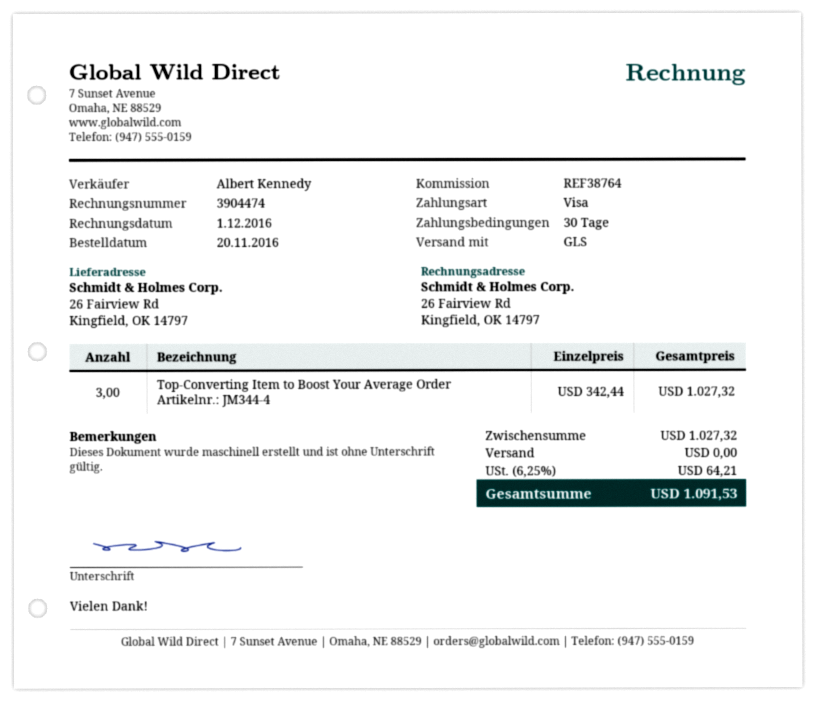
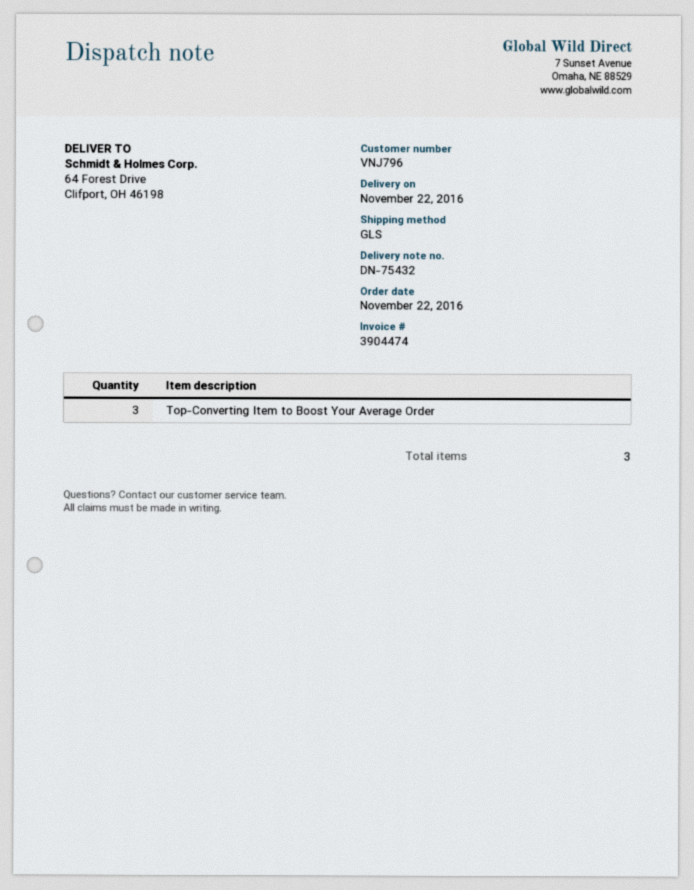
order date: 2016-11-20 -> 2016-11-22
ship to: 26 Fairview Rd, Kingfield, OK 14797 -> 64 Forest Drive, Clifport, OH 46198

